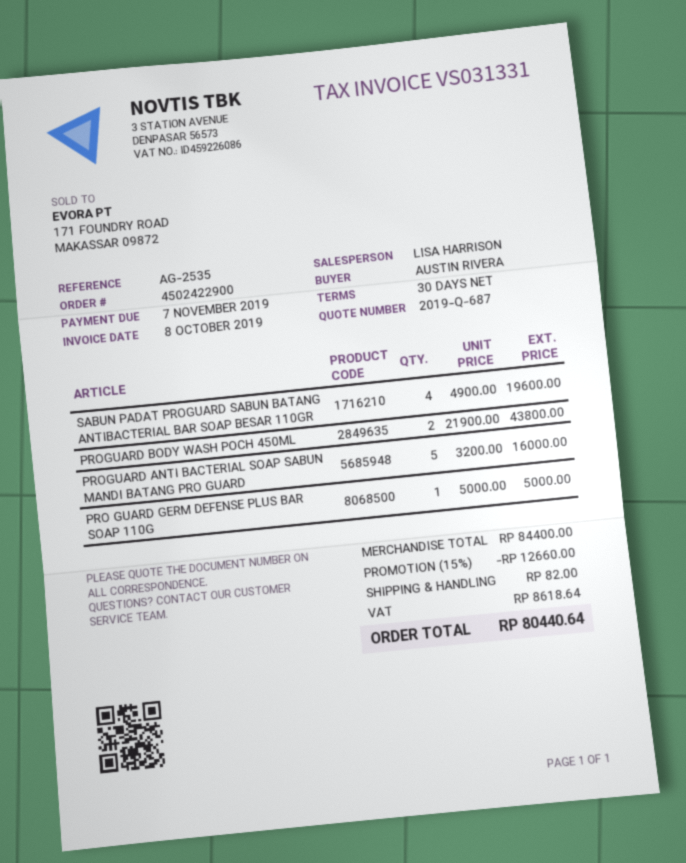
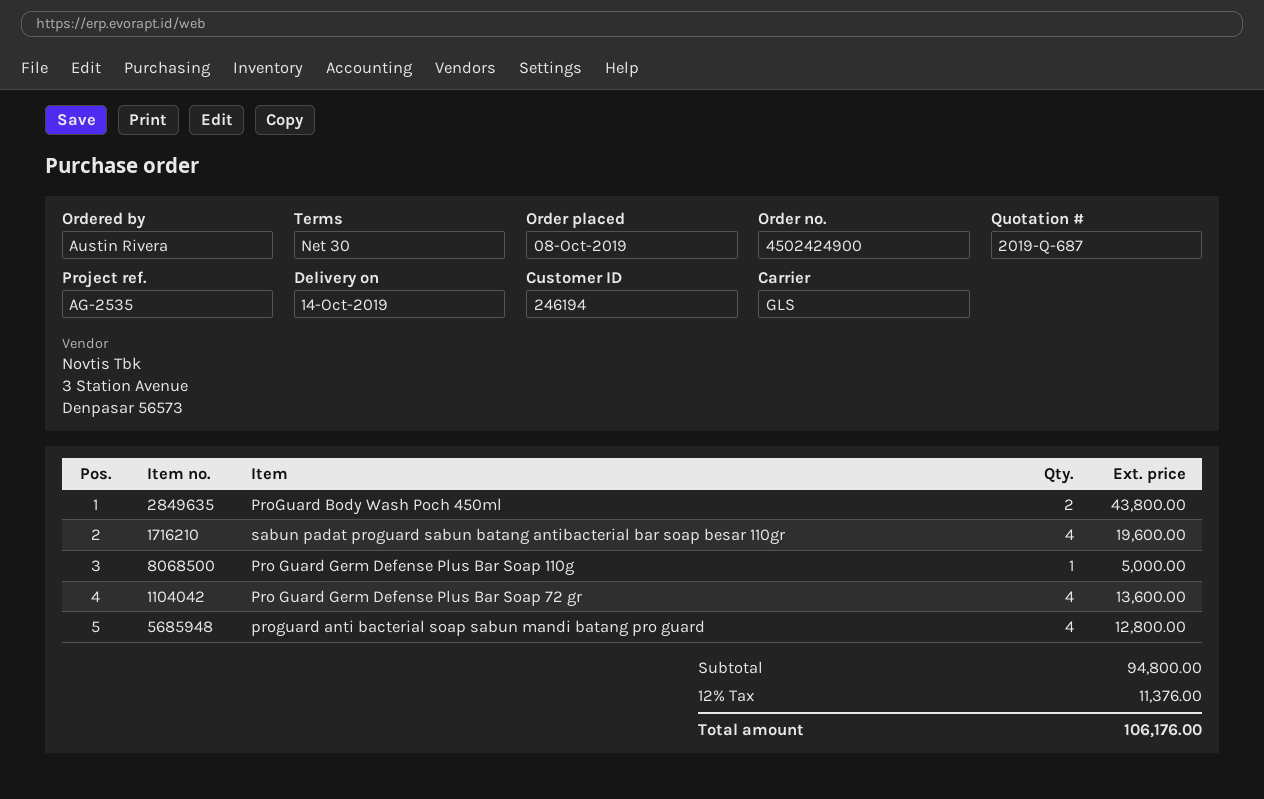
order number: 4502422900 -> 4502424900
PROGUARD ANTI BACTERIAL SOAP SABUN MANDI BATANG PRO GUARD: 5 for 16000.00 -> 4 for 12800.00
Pro Guard Germ Defense Plus Bar Soap 72 gr: none -> 4 for 13600.00
subtotal: 84400.00 -> 94800.00
discount: 15% = 12660.00 -> none
shipping: 82.00 -> none
tax: 8618.64 -> 11376.00
total: 80440.64 -> 106176.00

